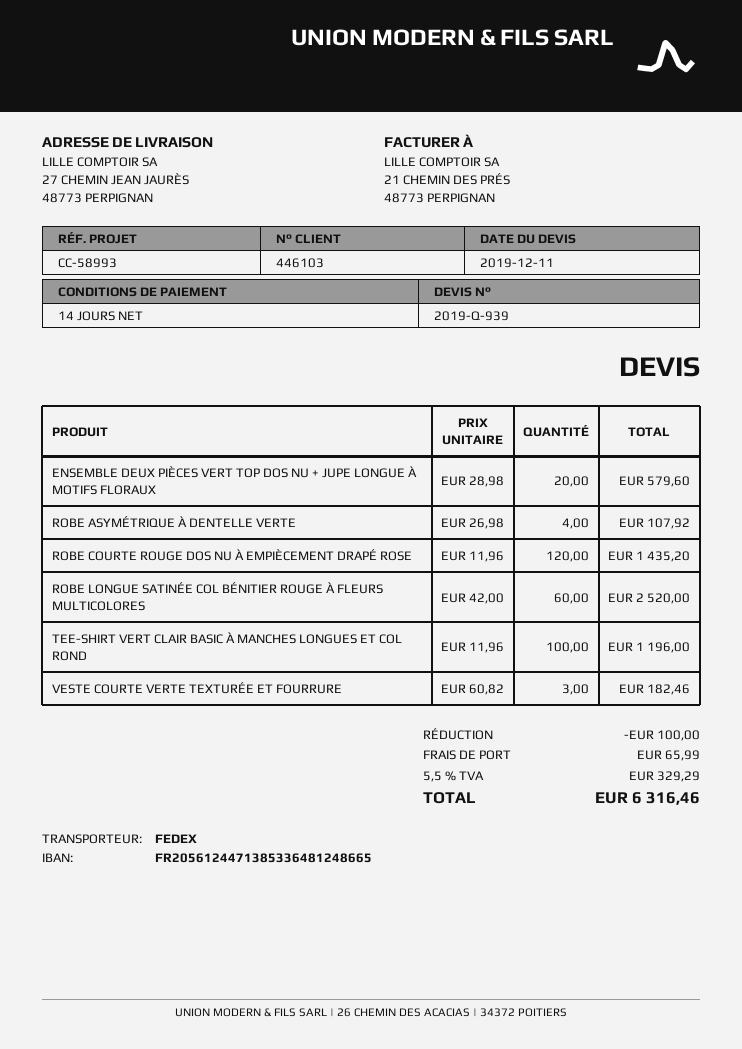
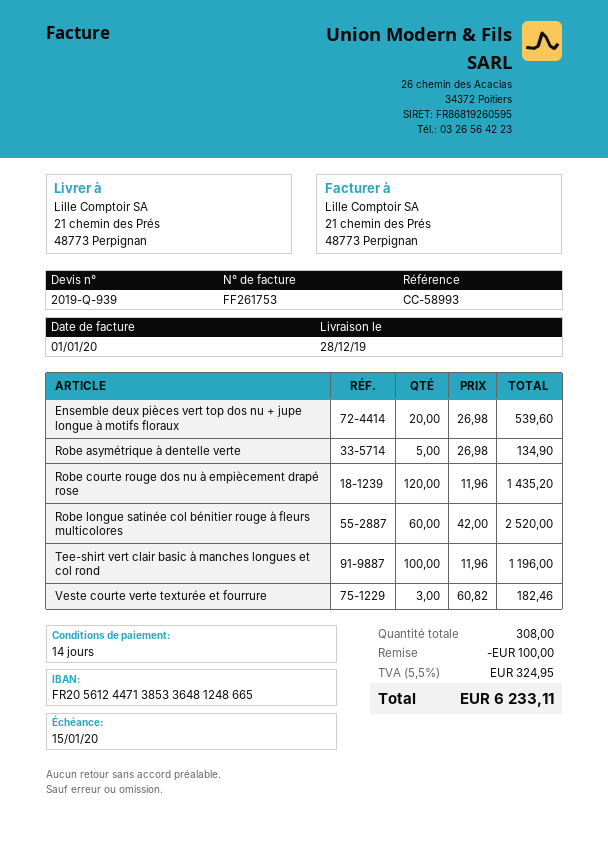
ship to: 27 CHEMIN JEAN JAURÈS, 48773 PERPIGNAN -> 21 chemin des Prés, 48773 Perpignan
ENSEMBLE DEUX PIÈCES VERT TOP DOS NU + JUPE LONGUE À MOTIFS FLORAUX: 20 x 28.98 = 579.60 -> 20 x 26.98 = 539.60
ROBE ASYMÉTRIQUE À DENTELLE VERTE: 4 x 26.98 = 107.92 -> 5 x 26.98 = 134.90
shipping: 65.99 -> none
tax: 5.5% = 329.29 -> 5.5% = 324.95
total: 6316.46 -> 6233.11

